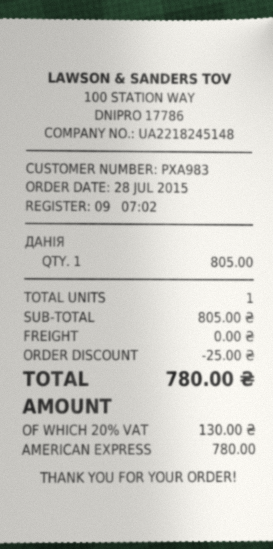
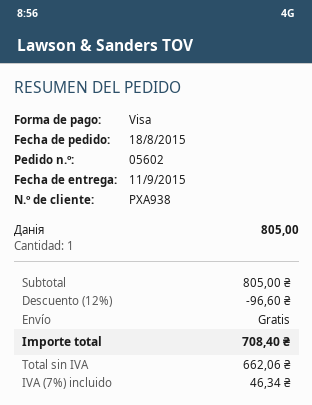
order date: 2015-07-28 -> 2015-08-18
customer number: PXA983 -> PXA938
payment method: American Express -> Visa
discount: 25.00 -> 96.60
tax: 20% = 130.00 -> 7% = 46.34
total: 780.00 -> 708.40

